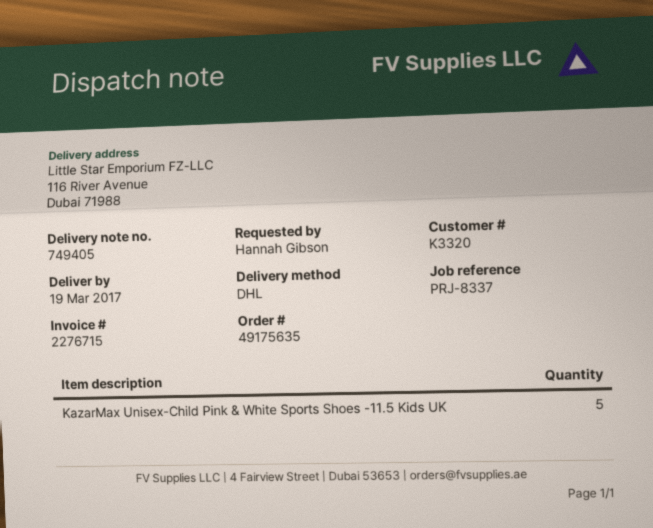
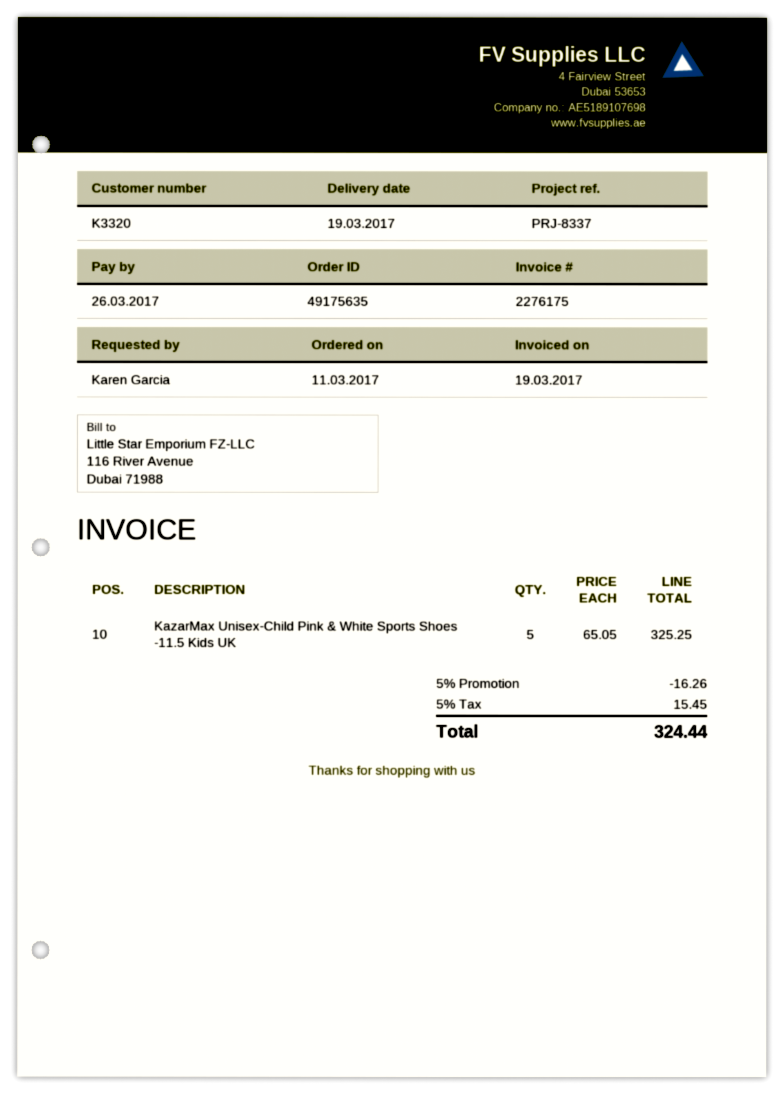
invoice number: 2276715 -> 2276175
ordered by: Hannah Gibson -> Karen Garcia

